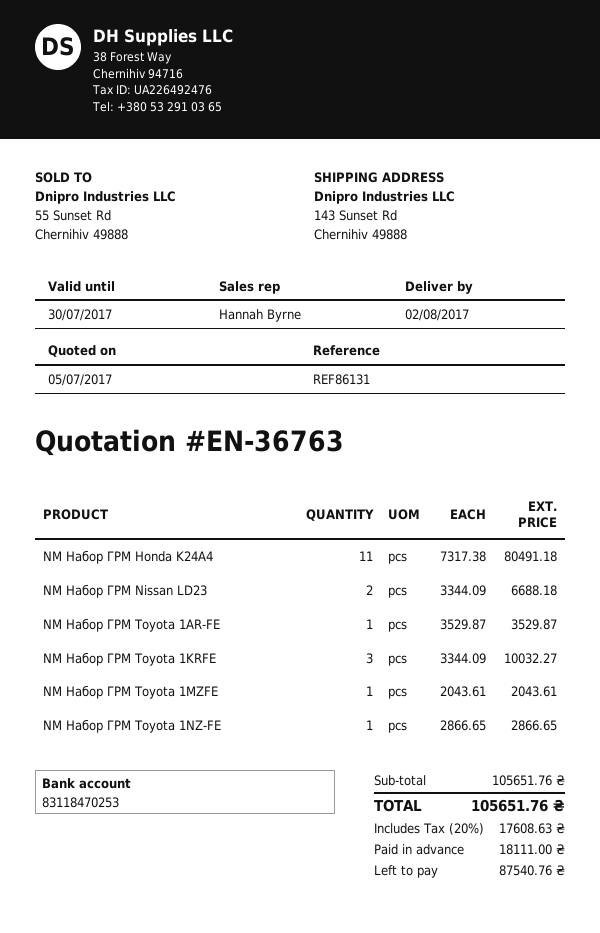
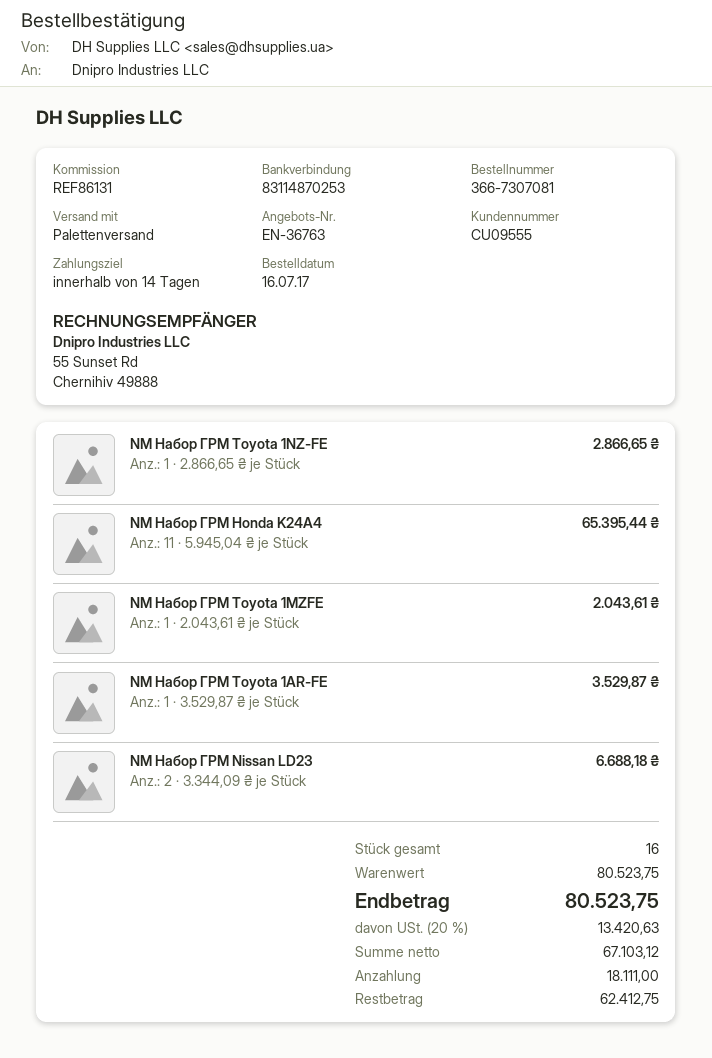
bank account: 83118470253 -> 83114870253
NM Набор ГРМ Honda K24A4: 11 x 7317.38 = 80491.18 -> 11 x 5945.04 = 65395.44
NM Набор ГРМ Toyota 1KRFE: 3 x 3344.09 = 10032.27 -> none
subtotal: 105651.76 -> 80523.75
tax: 20% = 17608.63 -> 20% = 13420.63
total: 105651.76 -> 80523.75
balance: 87540.76 -> 62412.75

